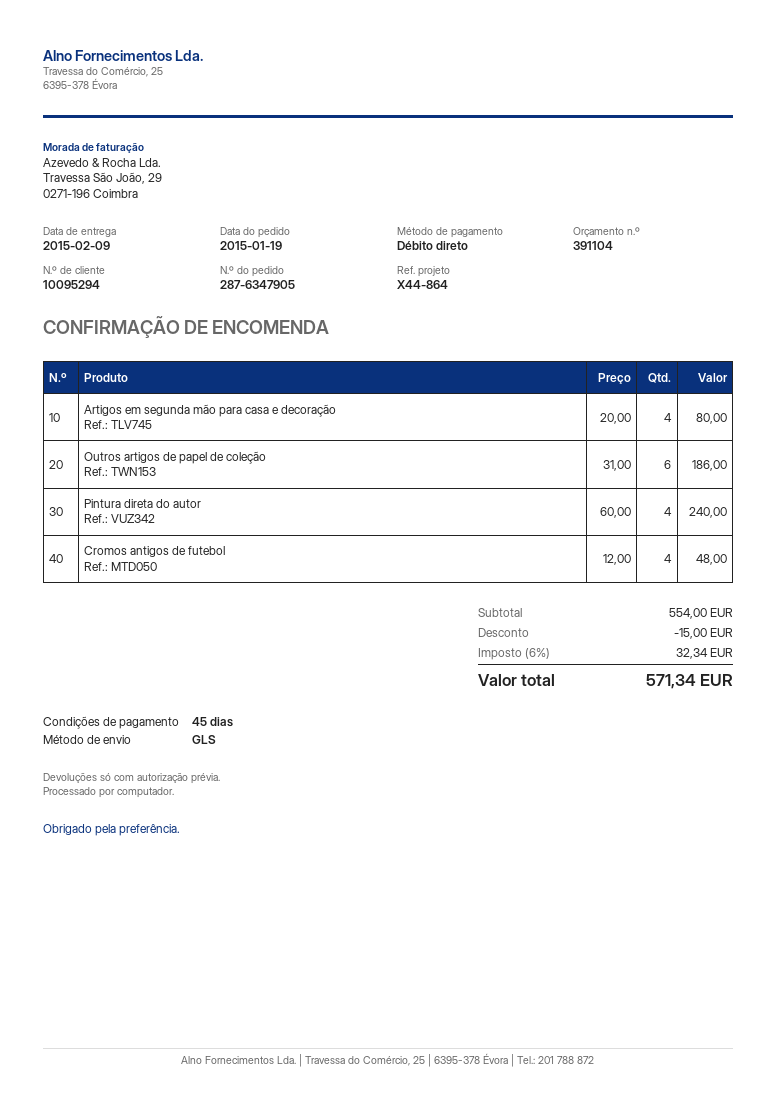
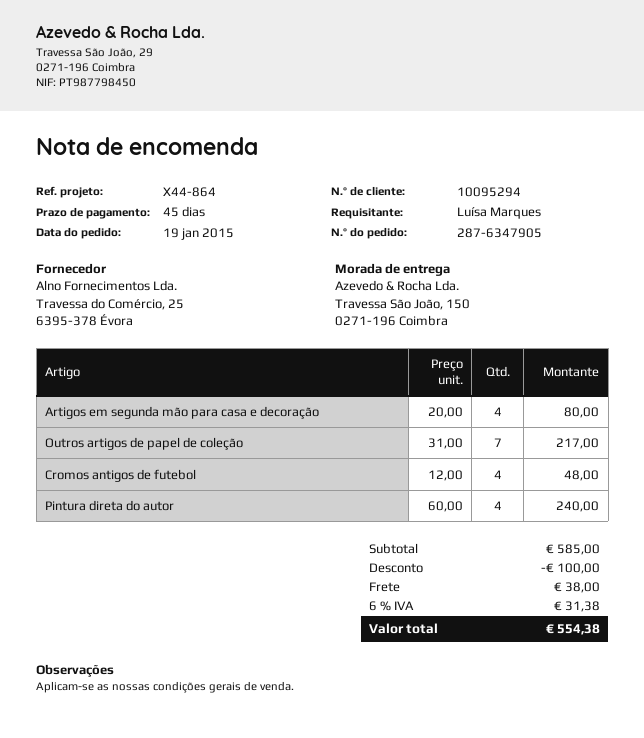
Outros artigos de papel de coleção: 6 x 31.00 = 186.00 -> 7 x 31.00 = 217.00
subtotal: 554.00 -> 585.00
discount: 15.00 -> 100.00
shipping: none -> 38.00
tax: 6% = 32.34 -> 6% = 31.38
total: 571.34 -> 554.38

